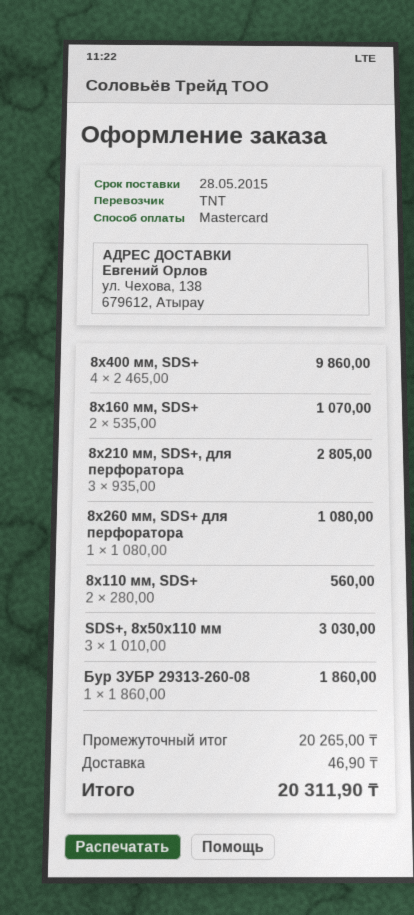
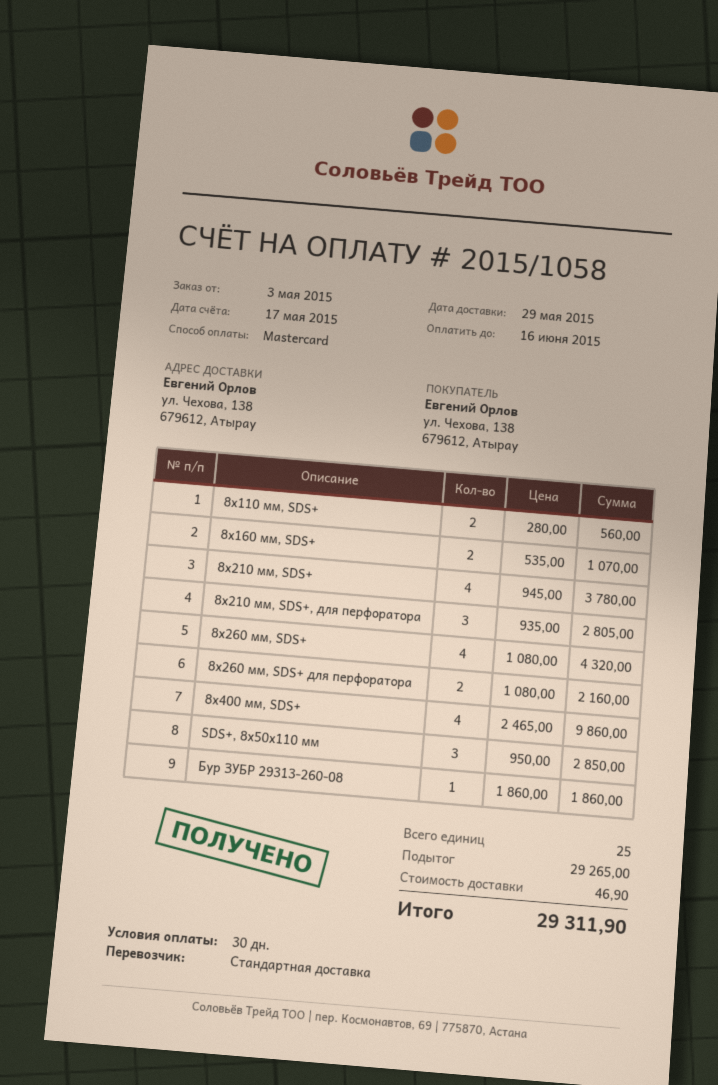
delivery date: 2015-05-28 -> 2015-05-29
shipping method: TNT -> standard
8x260 мм, SDS+ для перфоратора: 1 x 1080.00 = 1080.00 -> 2 x 1080.00 = 2160.00
SDS+, 8х50x110 мм: 3 x 1010.00 = 3030.00 -> 3 x 950.00 = 2850.00
8x210 мм, SDS+: none -> 4 x 945.00 = 3780.00
8x260 мм, SDS+: none -> 4 x 1080.00 = 4320.00
subtotal: 20265.00 -> 29265.00
total: 20311.90 -> 29311.90

